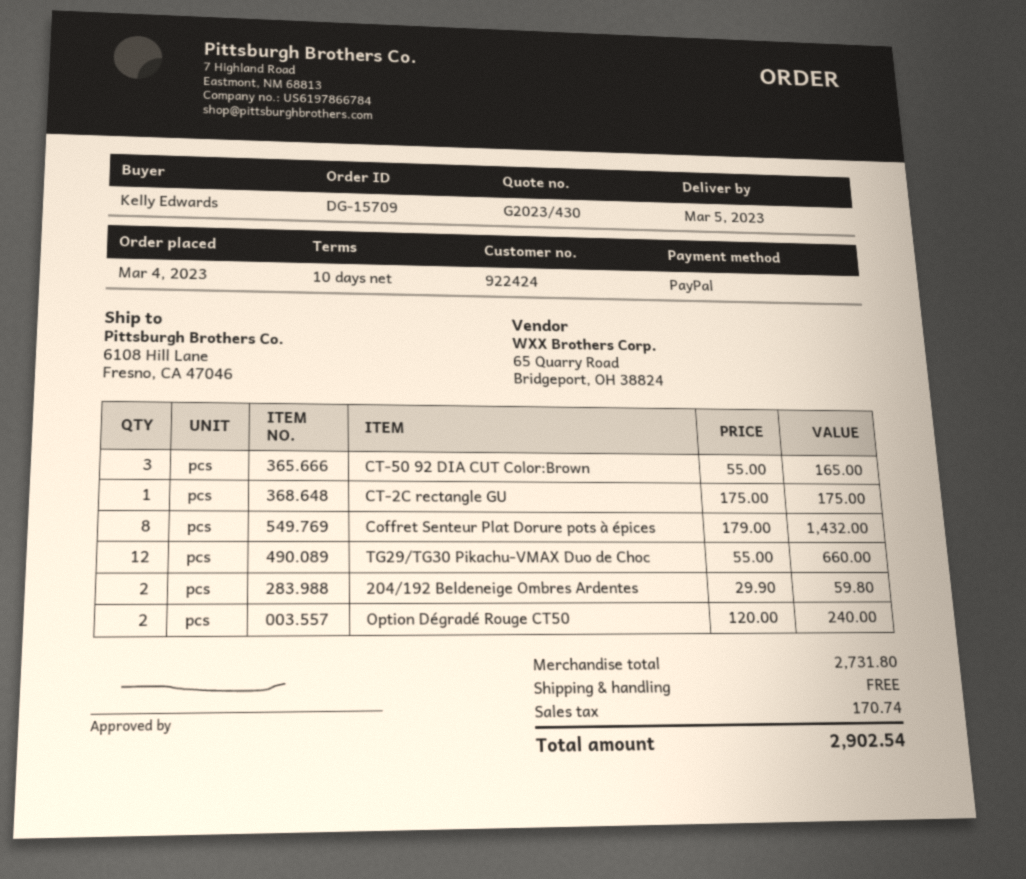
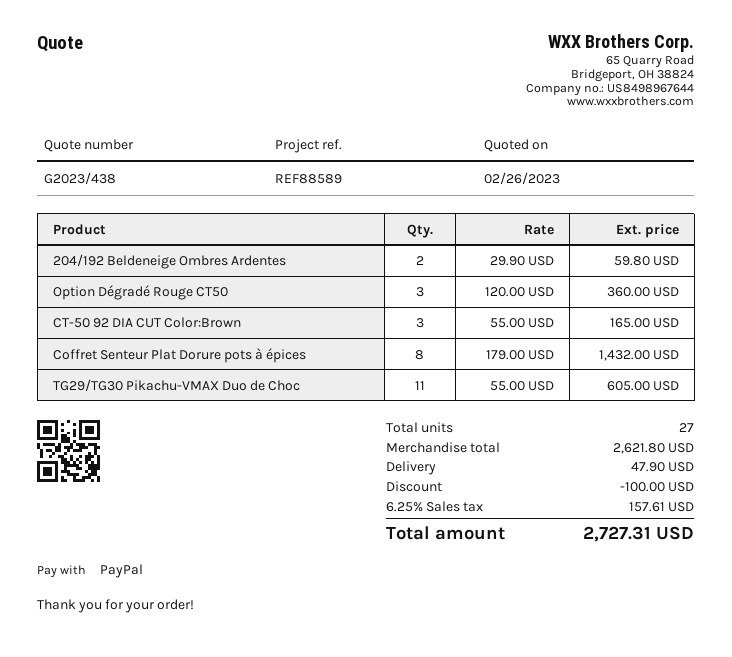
quote number: G2023/430 -> G2023/438
CT-2C rectangle GU: 1 x 175.00 = 175.00 -> none
TG29/TG30 Pikachu-VMAX Duo de Choc: 12 x 55.00 = 660.00 -> 11 x 55.00 = 605.00
Option Dégradé Rouge CT50: 2 x 120.00 = 240.00 -> 3 x 120.00 = 360.00
subtotal: 2731.80 -> 2621.80
discount: none -> 100.00
shipping: 0.00 -> 47.90
tax: 170.74 -> 157.61
total: 2902.54 -> 2727.31

